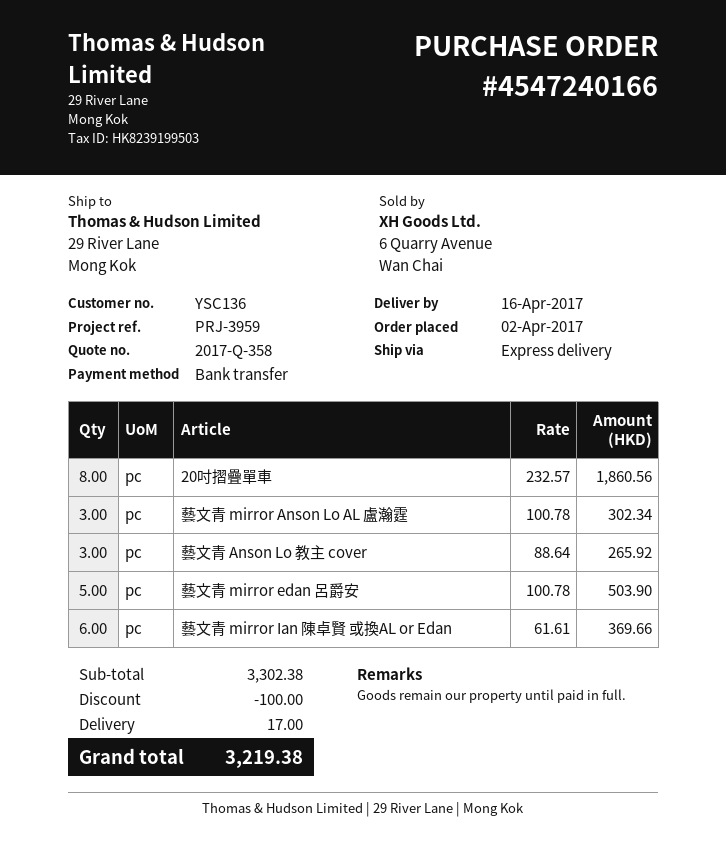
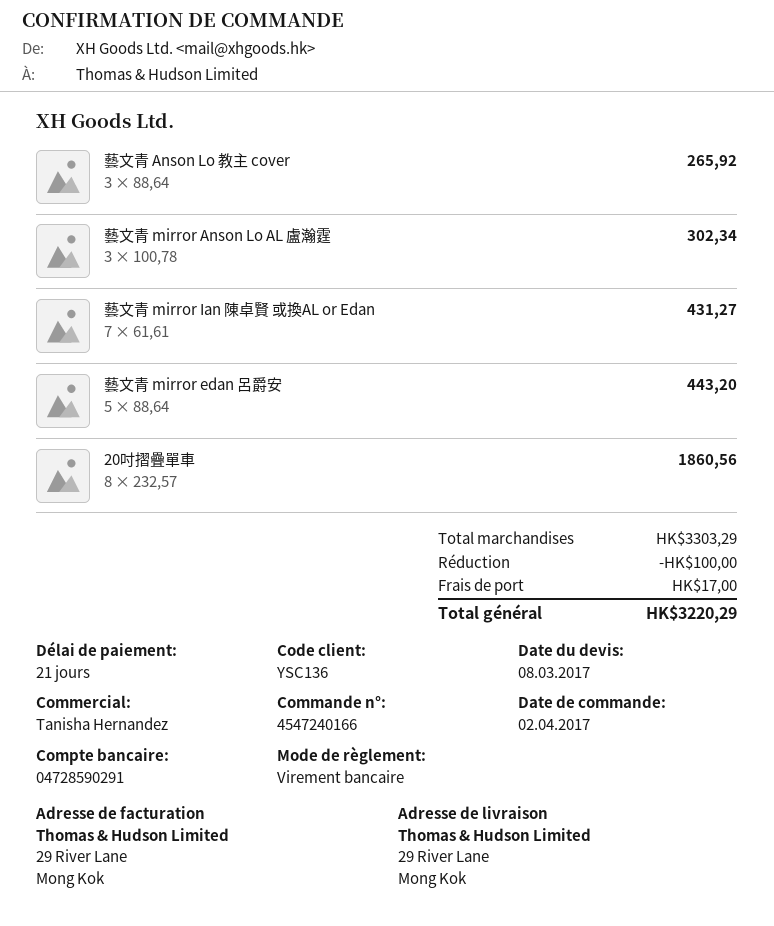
藝文青 mirror edan 呂爵安: 5 x 100.78 = 503.90 -> 5 x 88.64 = 443.20
藝文青 mirror Ian 陳卓賢 或換AL or Edan: 6 x 61.61 = 369.66 -> 7 x 61.61 = 431.27
subtotal: 3302.38 -> 3303.29
total: 3219.38 -> 3220.29

